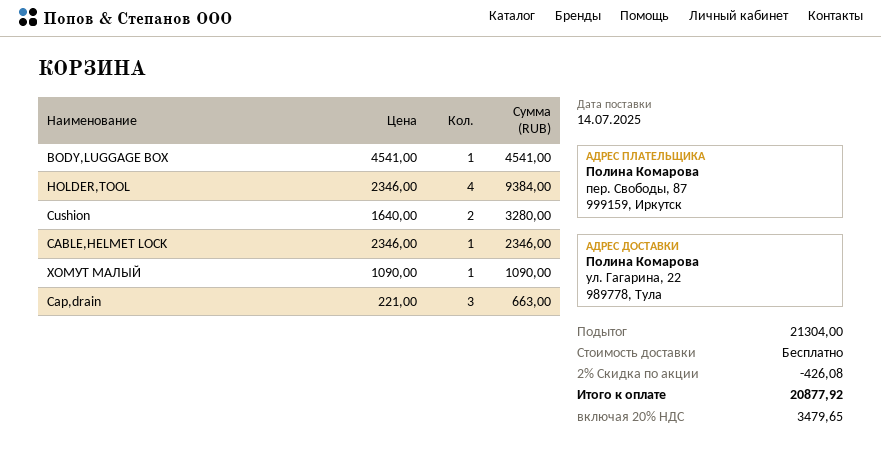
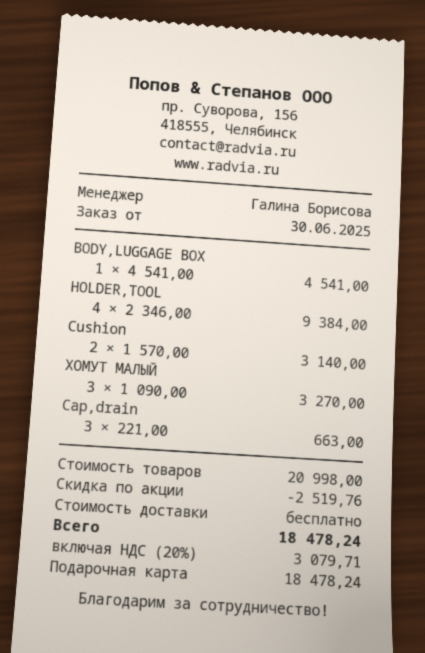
Cushion: 2 x 1640.00 = 3280.00 -> 2 x 1570.00 = 3140.00
CABLE,HELMET LOCK: 1 x 2346.00 = 2346.00 -> none
ХОМУТ МАЛЫЙ: 1 x 1090.00 = 1090.00 -> 3 x 1090.00 = 3270.00
subtotal: 21304.00 -> 20998.00
discount: 426.08 -> 2519.76
tax: 20% = 3479.65 -> 20% = 3079.71
total: 20877.92 -> 18478.24

